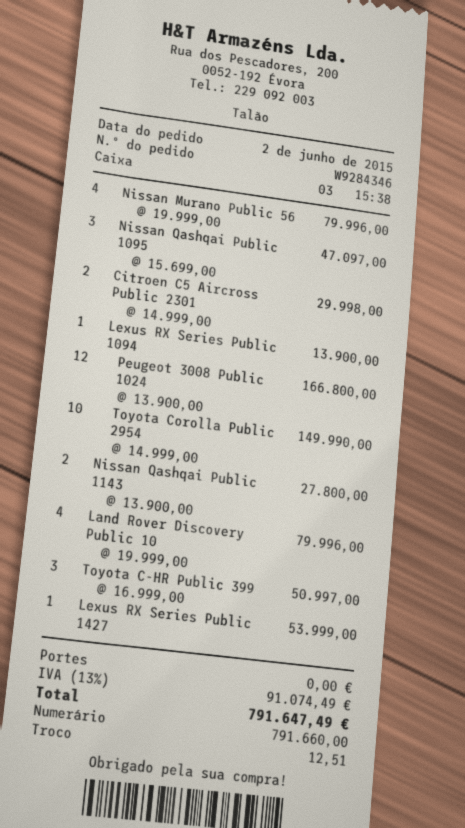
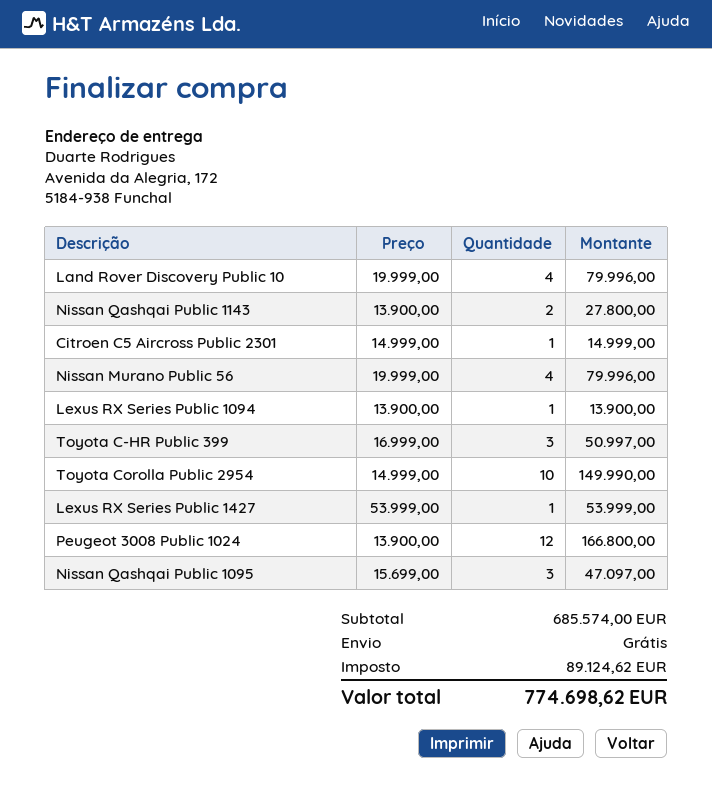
Citroen C5 Aircross Public 2301: 2 x 14999.00 = 29998.00 -> 1 x 14999.00 = 14999.00
tax: 91074.49 -> 89124.62
total: 791647.49 -> 774698.62

